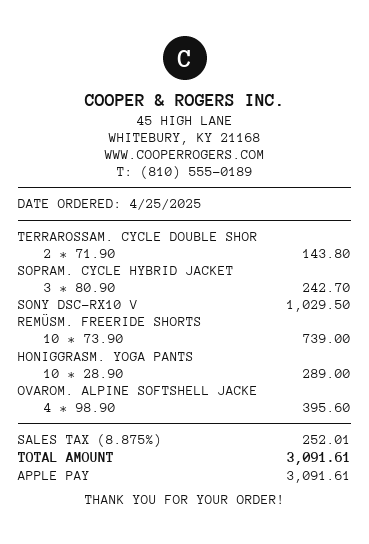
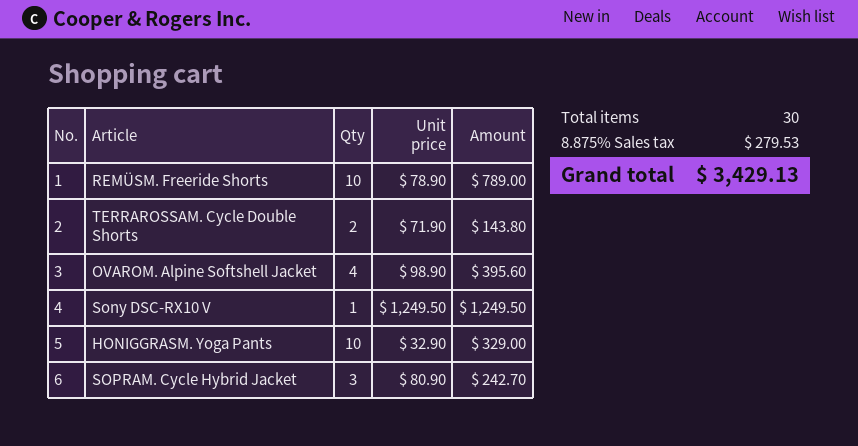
SONY DSC-RX10 V: 1 x 1029.50 = 1029.50 -> 1 x 1249.50 = 1249.50
REMÜSM. FREERIDE SHORTS: 10 x 73.90 = 739.00 -> 10 x 78.90 = 789.00
HONIGGRASM. YOGA PANTS: 10 x 28.90 = 289.00 -> 10 x 32.90 = 329.00
tax: 8.875% = 252.01 -> 8.875% = 279.53
total: 3091.61 -> 3429.13

